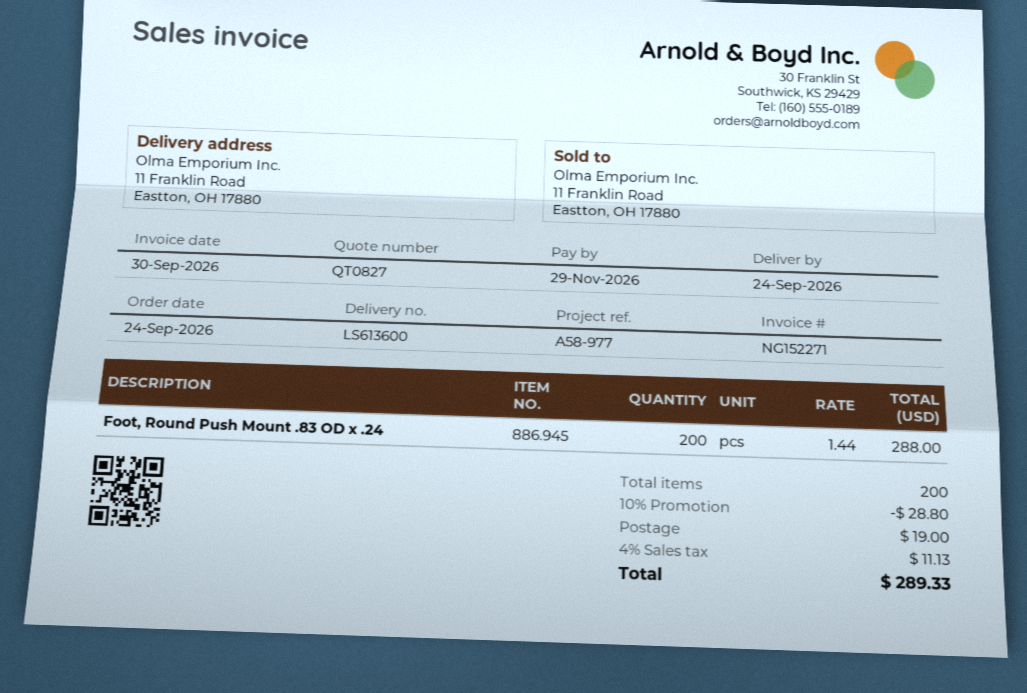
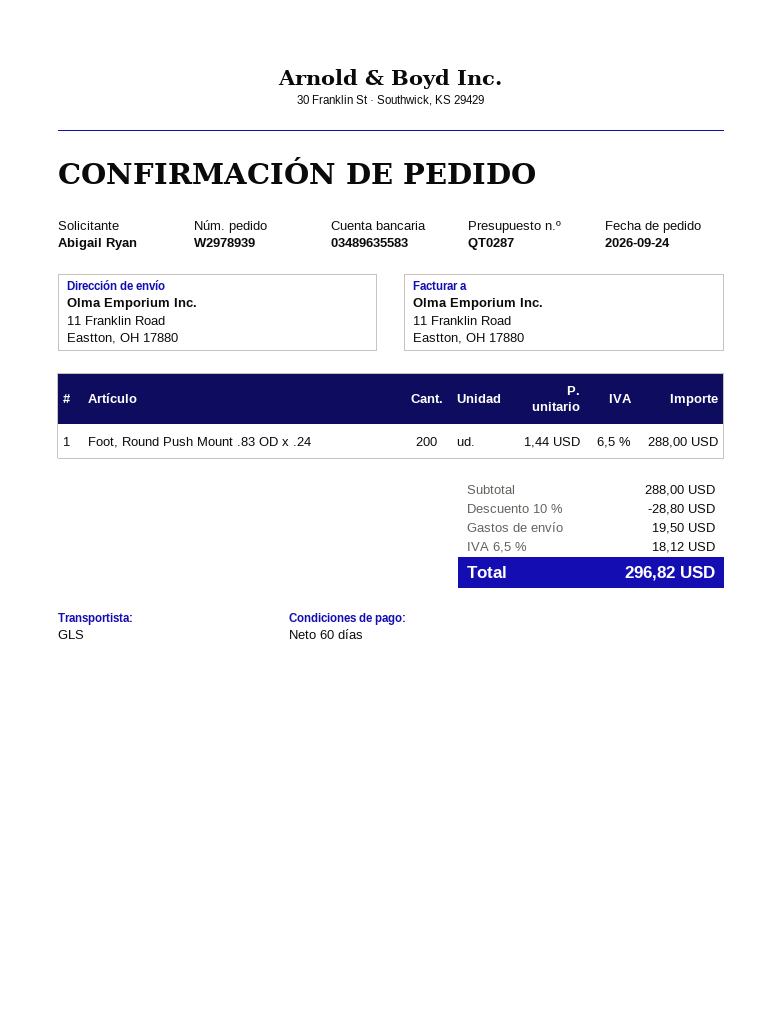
quote number: QT0827 -> QT0287
shipping: 19.00 -> 19.50
tax: 4% = 11.13 -> 6.5% = 18.12
total: 289.33 -> 296.82

